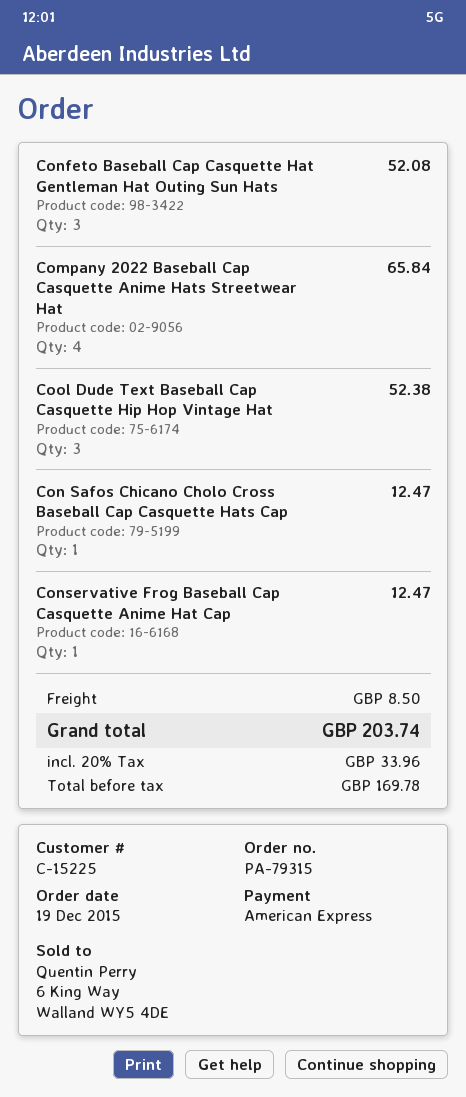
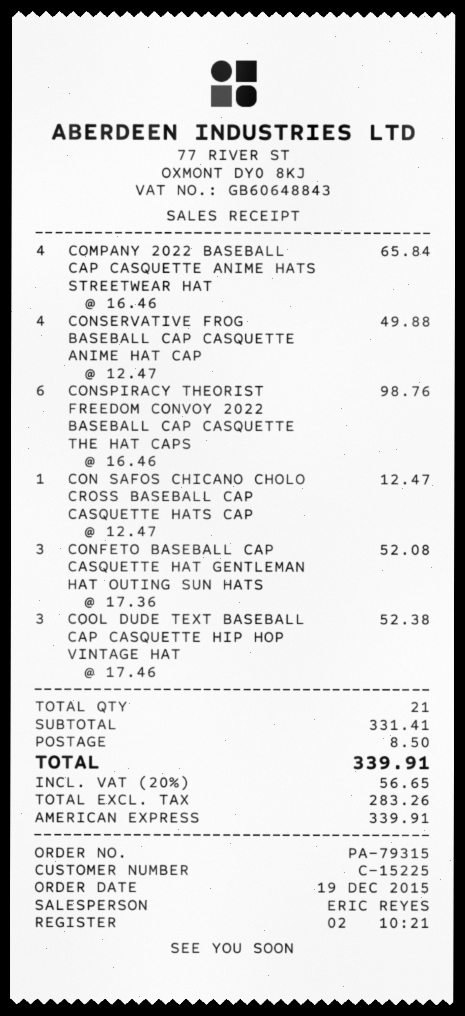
Conservative Frog Baseball Cap Casquette Anime Hat Cap: 1 for 12.47 -> 4 for 49.88
CONSPIRACY THEORIST FREEDOM CONVOY 2022 BASEBALL CAP CASQUETTE THE HAT CAPS: none -> 6 for 98.76
net: 169.78 -> 283.26
tax: 20% = 33.96 -> 20% = 56.65
total: 203.74 -> 339.91

